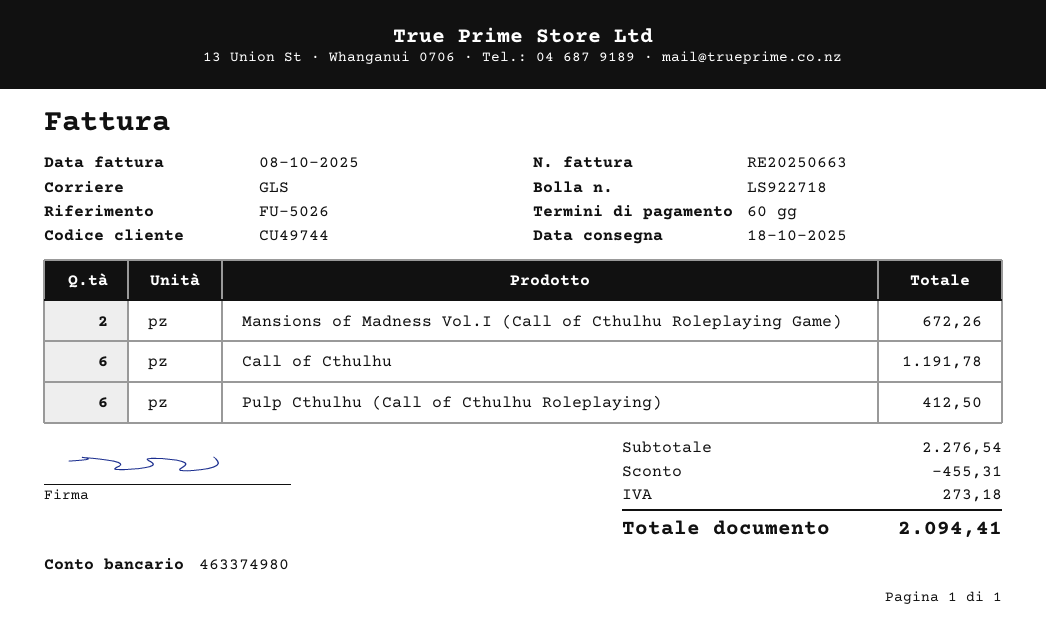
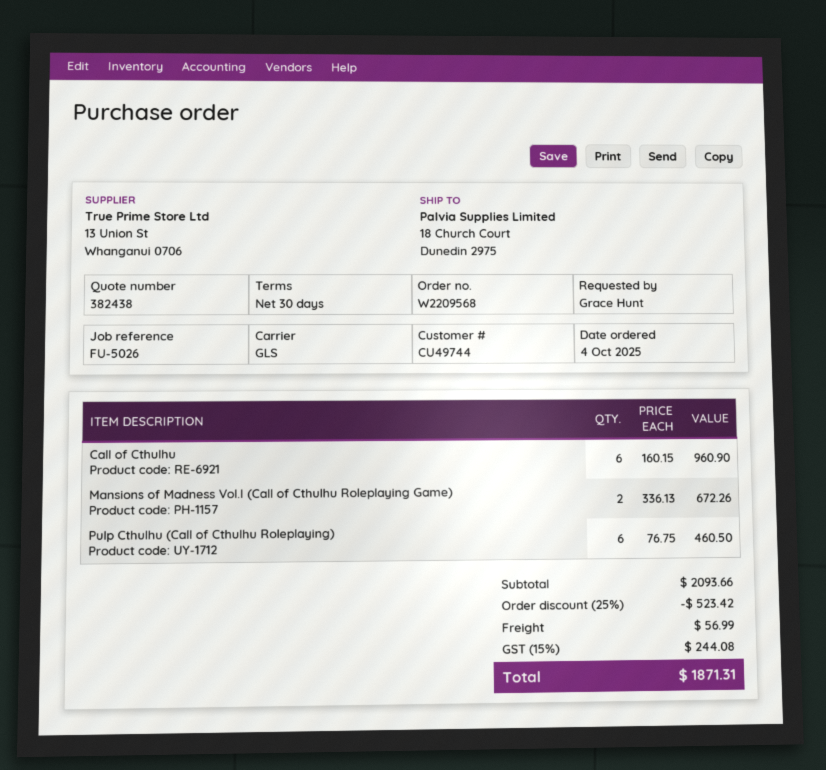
payment terms: 60 days -> 30 days
Call of Cthulhu: 6 for 1191.78 -> 6 for 960.90
Pulp Cthulhu (Call of Cthulhu Roleplaying): 6 for 412.50 -> 6 for 460.50
subtotal: 2276.54 -> 2093.66
discount: 455.31 -> 523.42
shipping: none -> 56.99
tax: 273.18 -> 244.08
total: 2094.41 -> 1871.31

